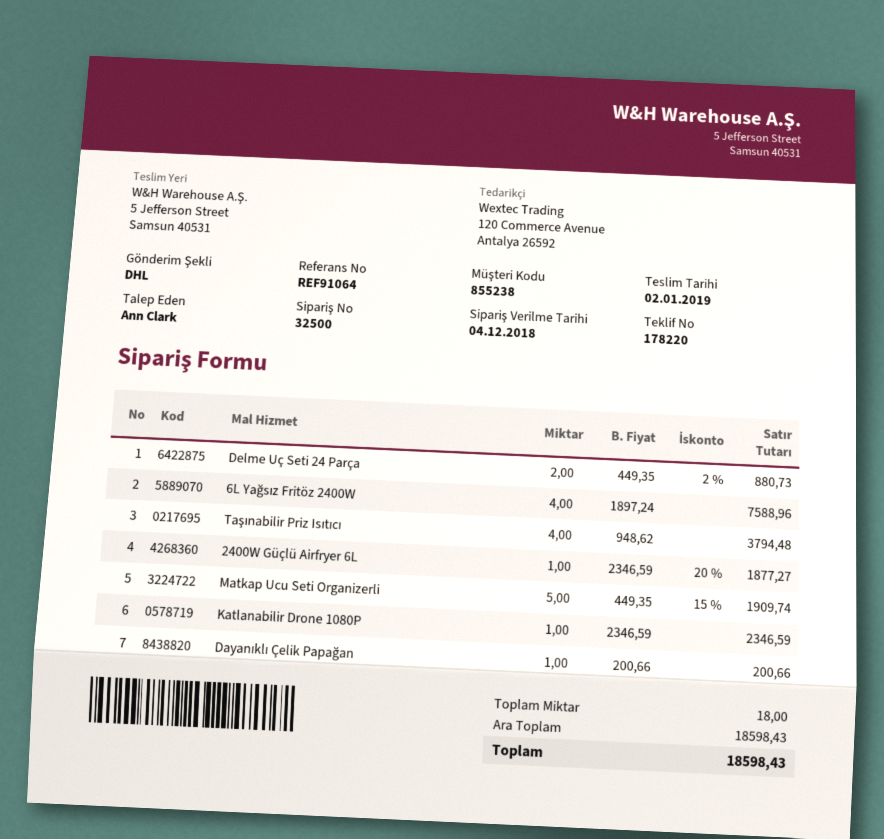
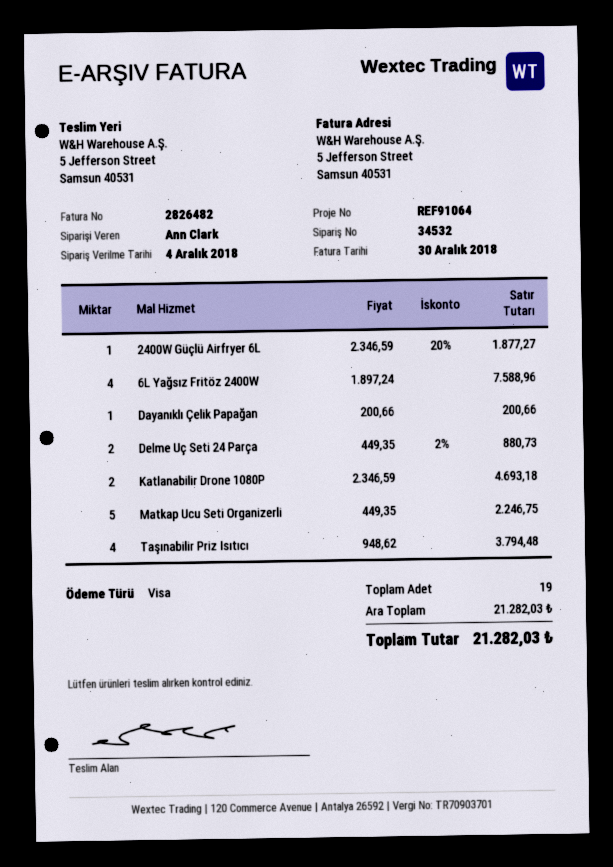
order number: 32500 -> 34532
Matkap Ucu Seti Organizerli: 5 x 449.35 - 15% = 1909.74 -> 5 x 449.35 = 2246.75
Katlanabilir Drone 1080P: 1 x 2346.59 = 2346.59 -> 2 x 2346.59 = 4693.18
total quantity: 18 -> 19
subtotal: 18598.43 -> 21282.03
total: 18598.43 -> 21282.03

